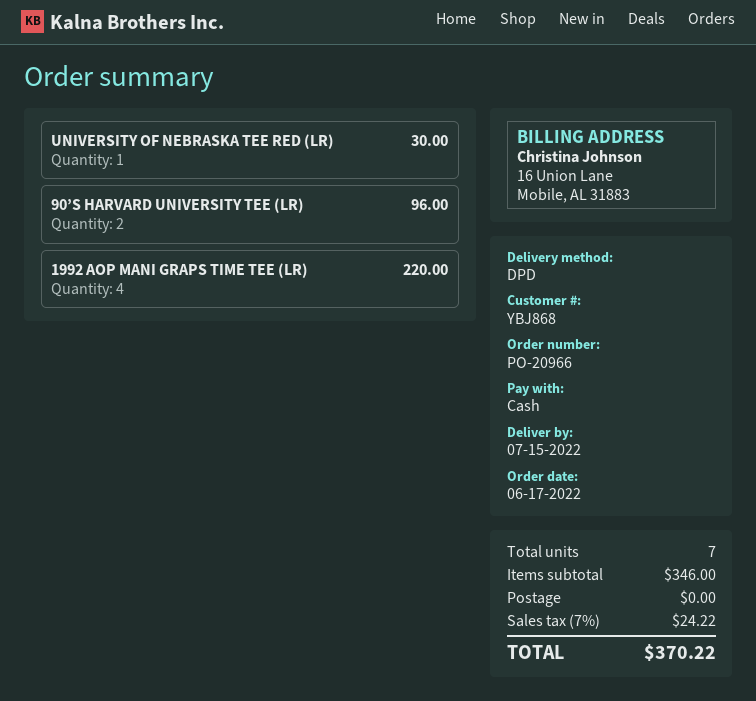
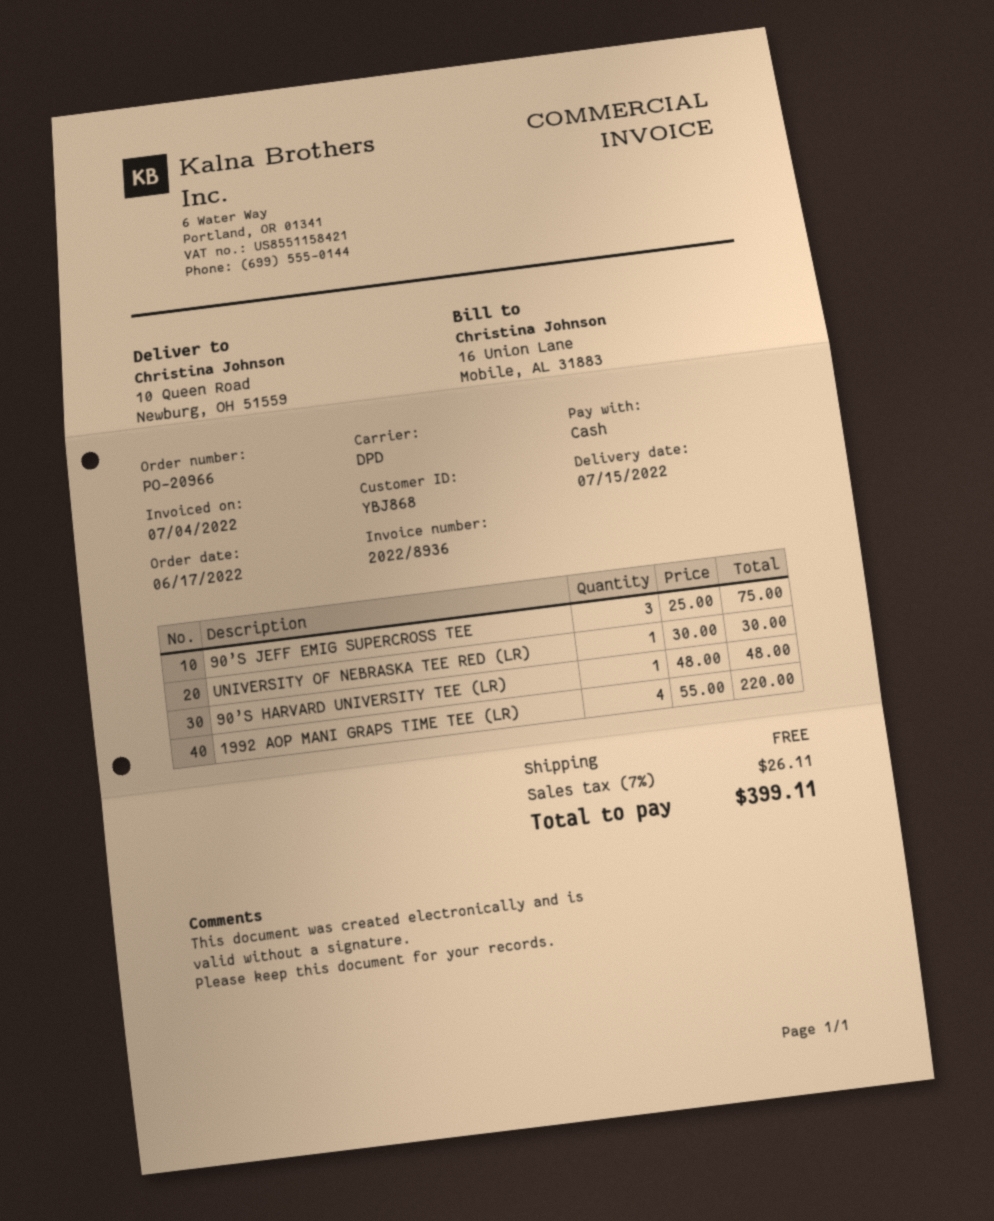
90’S HARVARD UNIVERSITY TEE (LR): 2 for 96.00 -> 1 for 48.00
90’S JEFF EMIG SUPERCROSS TEE: none -> 3 for 75.00
tax: 7% = 24.22 -> 7% = 26.11
total: 370.22 -> 399.11

